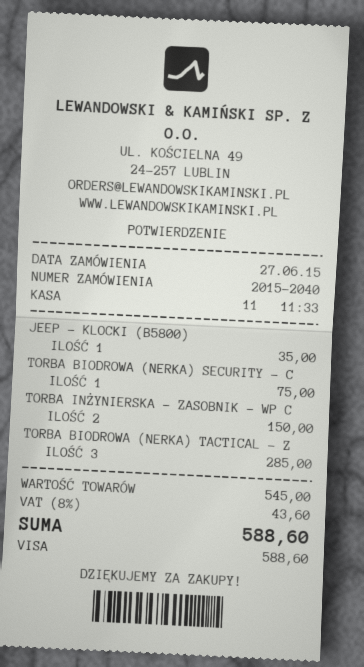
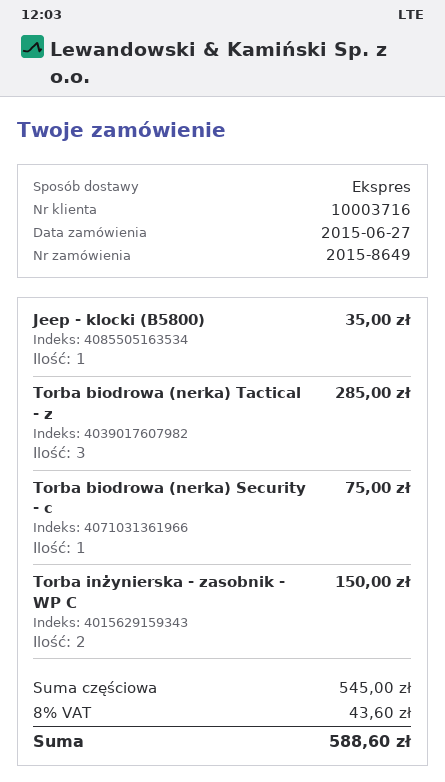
order number: 2015-2040 -> 2015-8649

